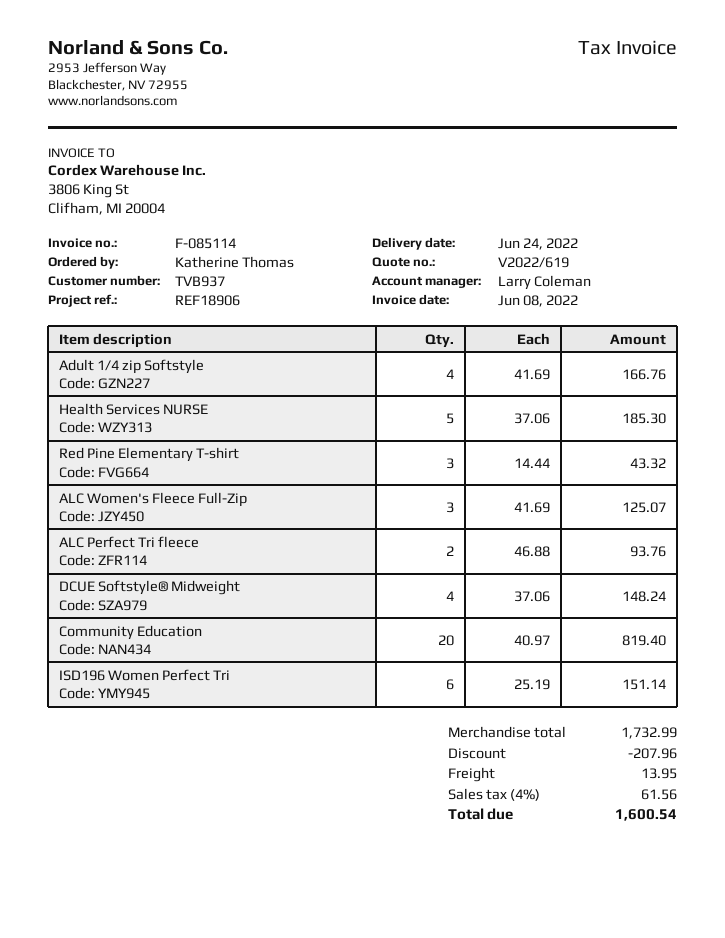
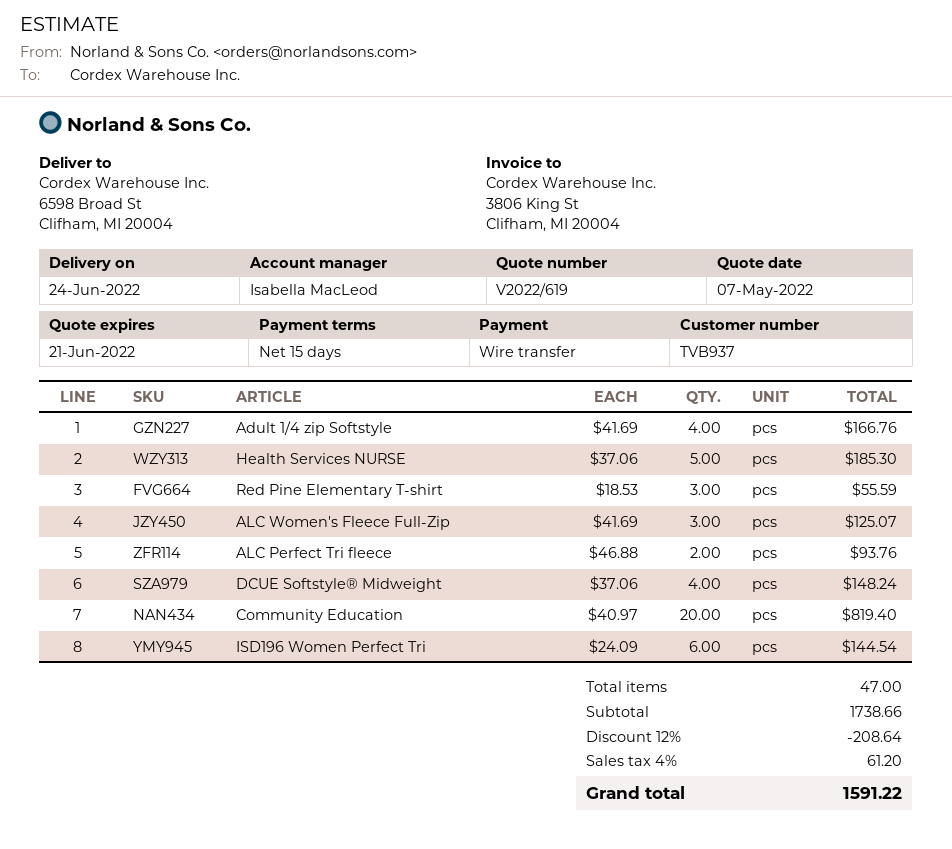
sales rep: Larry Coleman -> Isabella MacLeod
Red Pine Elementary T-shirt: 3 x 14.44 = 43.32 -> 3 x 18.53 = 55.59
ISD196 Women Perfect Tri: 6 x 25.19 = 151.14 -> 6 x 24.09 = 144.54
subtotal: 1732.99 -> 1738.66
discount: 207.96 -> 208.64
shipping: 13.95 -> none
tax: 4% = 61.56 -> 4% = 61.20
total: 1600.54 -> 1591.22

